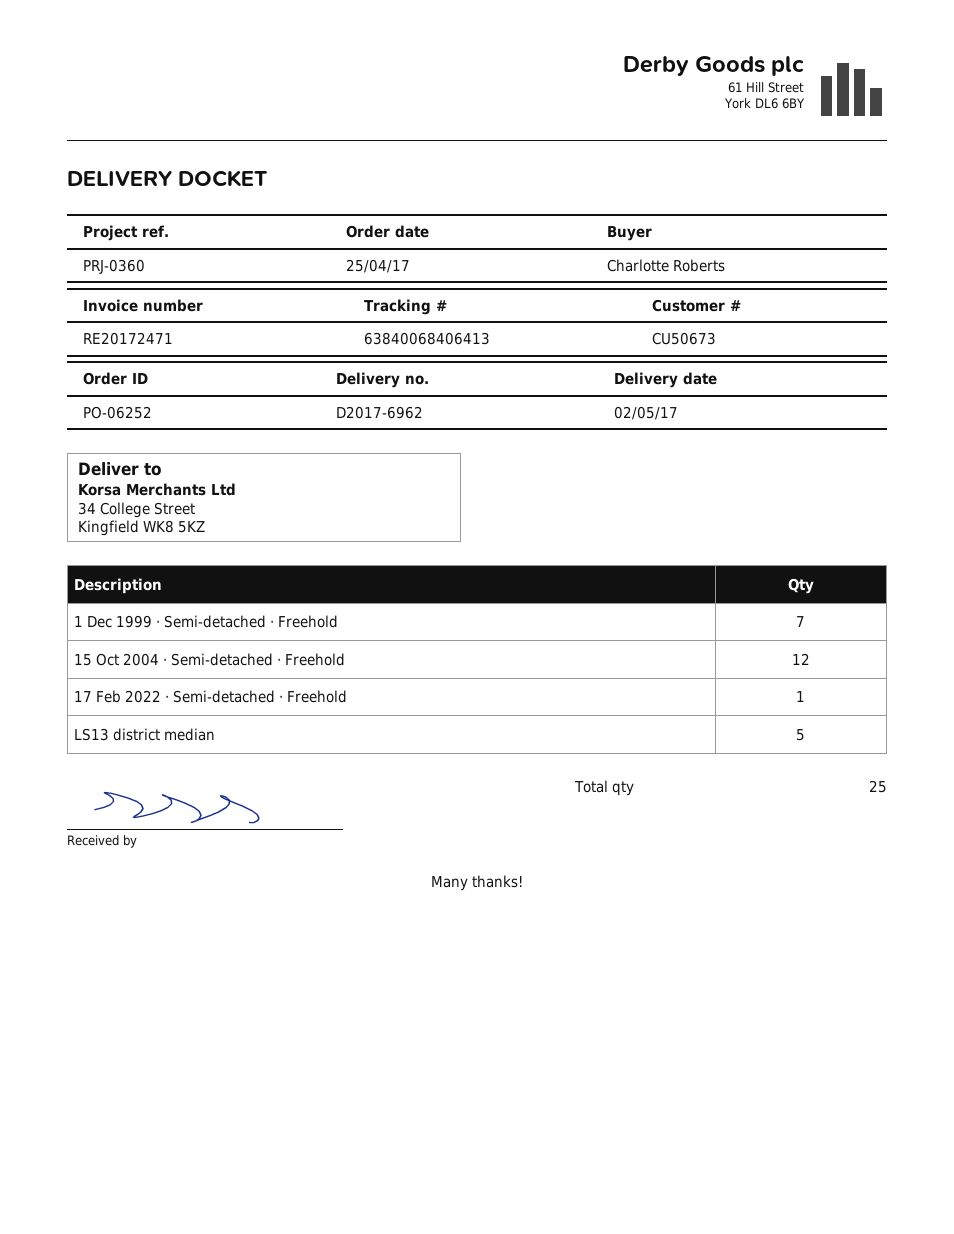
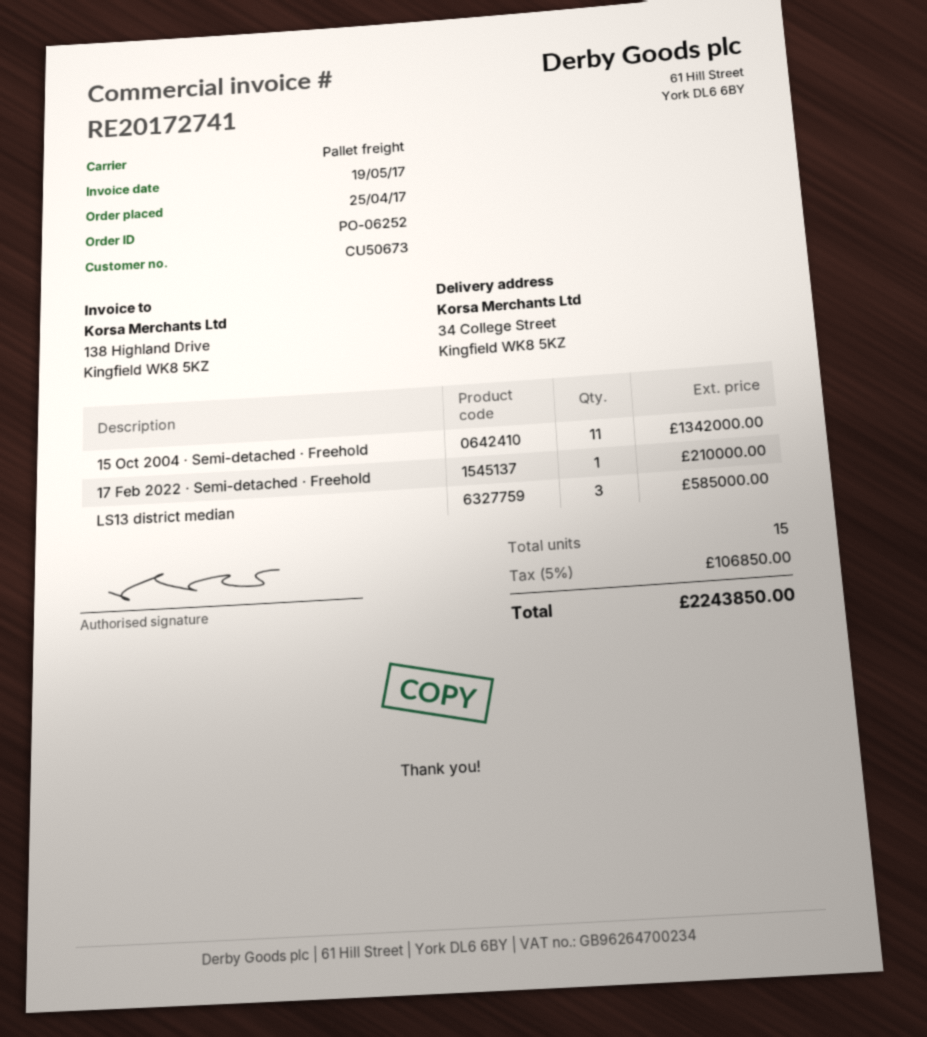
invoice number: RE20172471 -> RE20172741
1 Dec 1999 · Semi-detached · Freehold: 7 -> none
15 Oct 2004 · Semi-detached · Freehold: 12 -> 11
LS13 district median: 5 -> 3
total quantity: 25 -> 15

